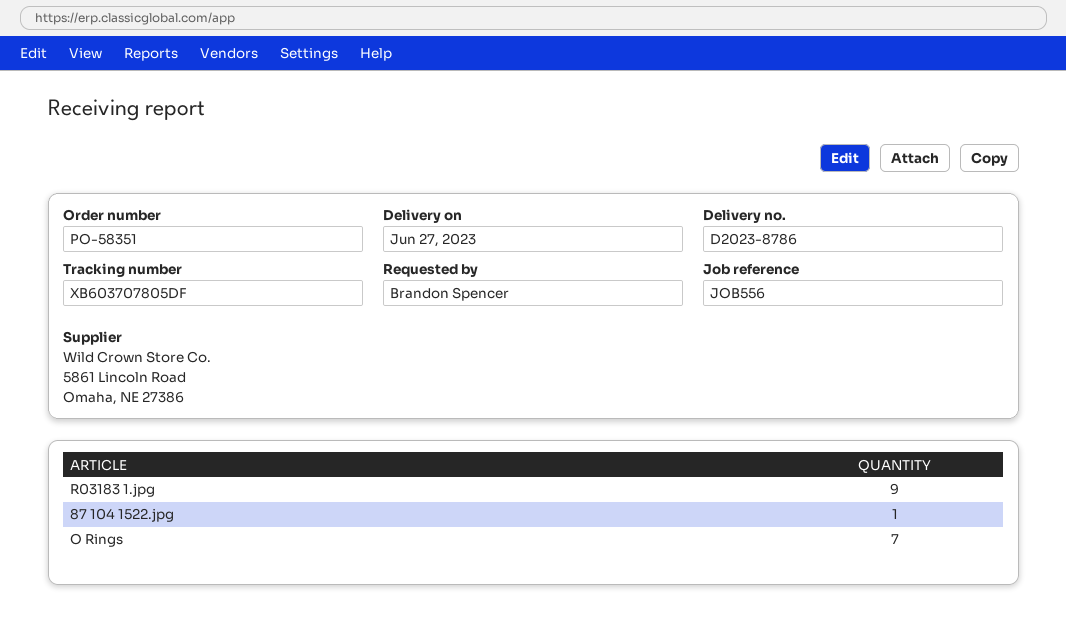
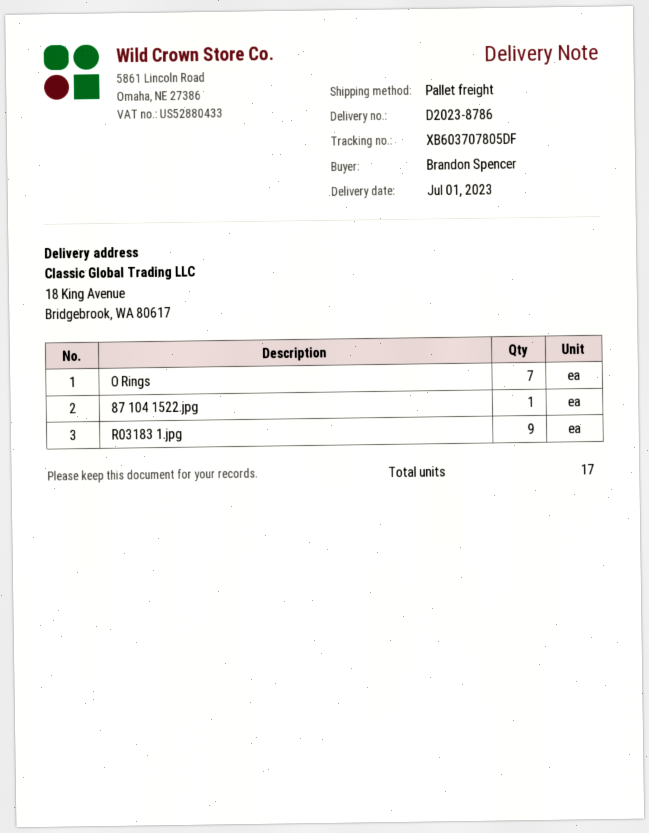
delivery date: 2023-06-27 -> 2023-07-01

